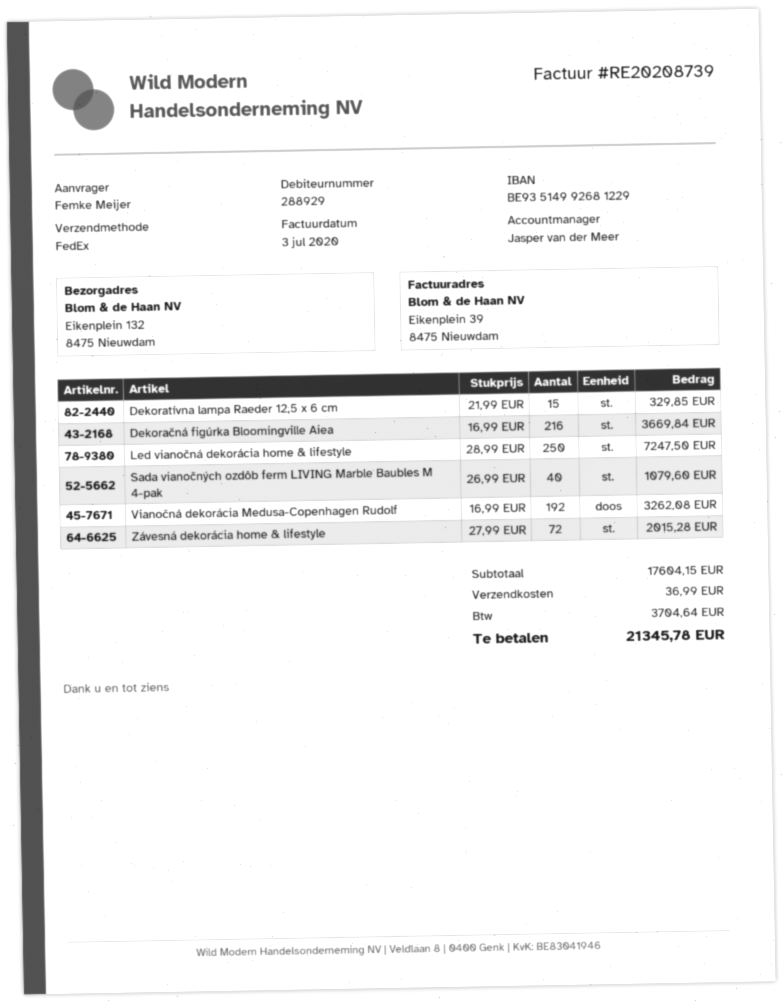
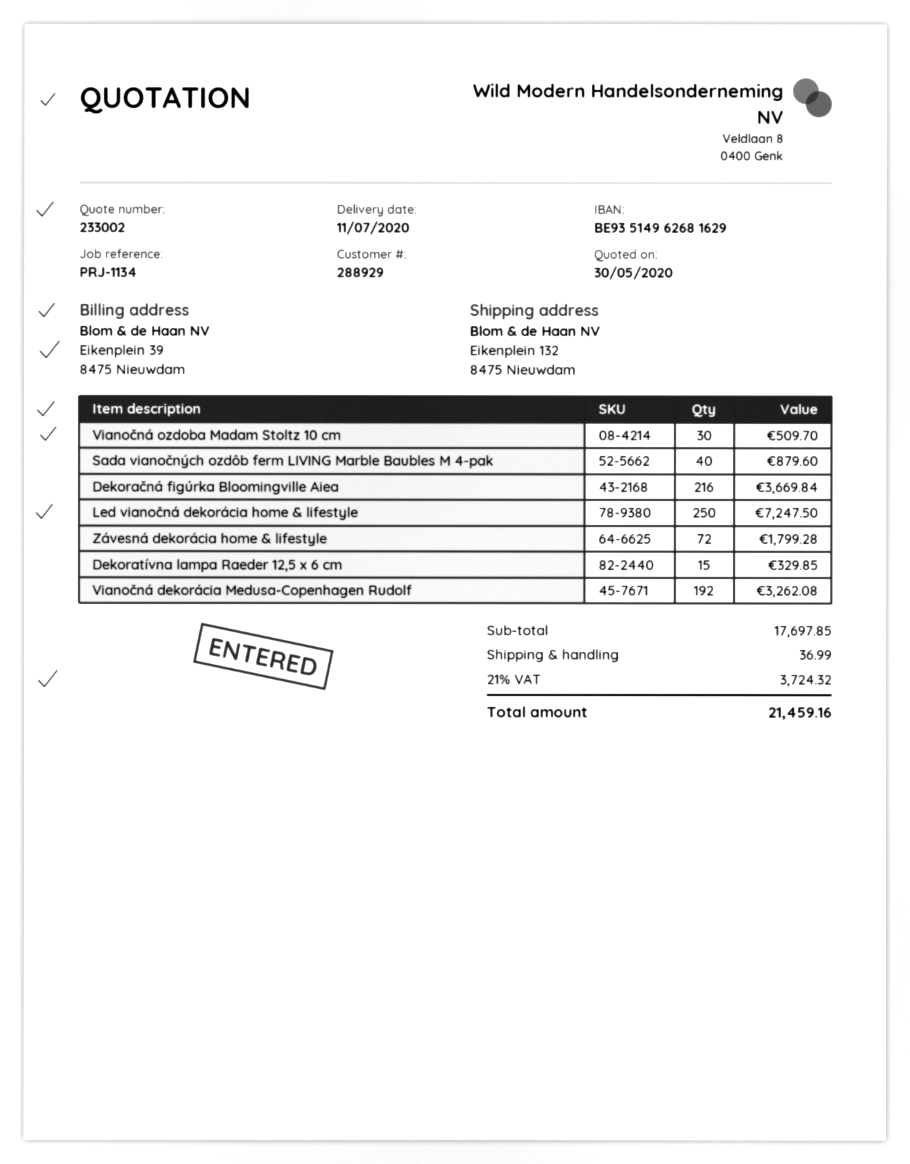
bank account: BE93514992681229 -> BE93514962681629
Sada vianočných ozdôb ferm LIVING Marble Baubles M 4-pak: 40 for 1079.60 -> 40 for 879.60
Závesná dekorácia home & lifestyle: 72 for 2015.28 -> 72 for 1799.28
Vianočná ozdoba Madam Stoltz 10 cm: none -> 30 for 509.70
subtotal: 17604.15 -> 17697.85
tax: 3704.64 -> 3724.32
total: 21345.78 -> 21459.16

